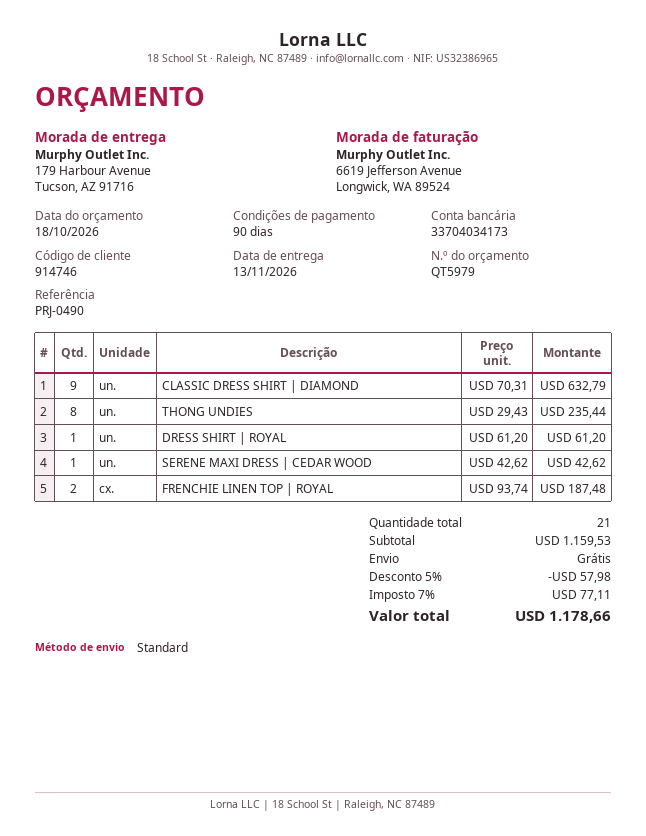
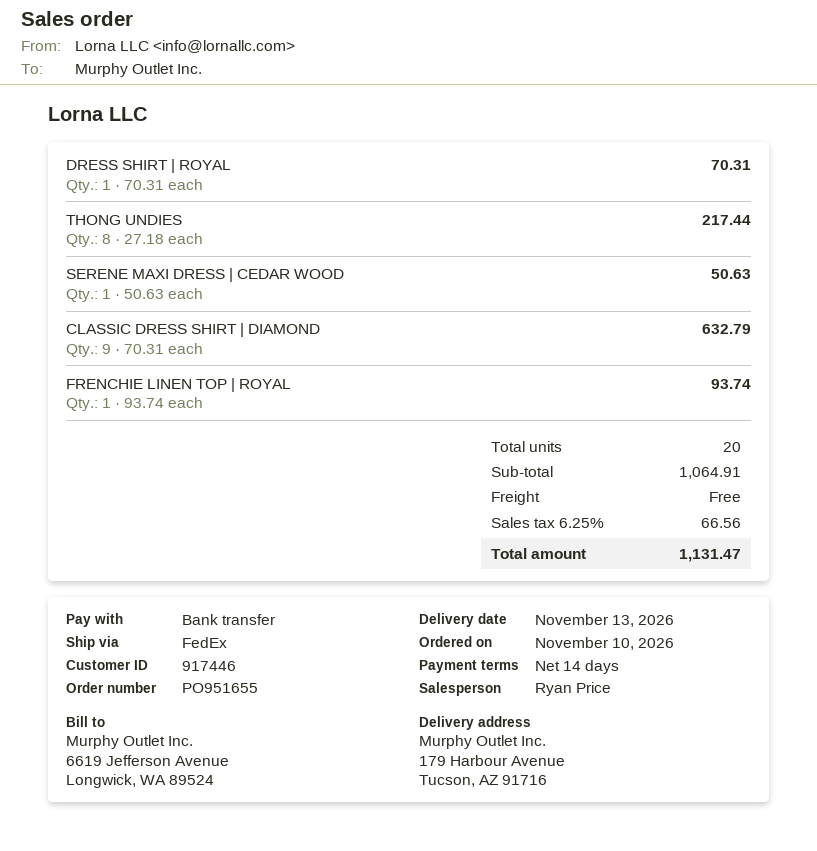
payment terms: 90 days -> 14 days
customer number: 914746 -> 917446
shipping method: standard -> FedEx
THONG UNDIES: 8 x 29.43 = 235.44 -> 8 x 27.18 = 217.44
DRESS SHIRT | ROYAL: 1 x 61.20 = 61.20 -> 1 x 70.31 = 70.31
SERENE MAXI DRESS | CEDAR WOOD: 1 x 42.62 = 42.62 -> 1 x 50.63 = 50.63
FRENCHIE LINEN TOP | ROYAL: 2 x 93.74 = 187.48 -> 1 x 93.74 = 93.74
total quantity: 21 -> 20
subtotal: 1159.53 -> 1064.91
discount: 5% = 57.98 -> none
tax: 7% = 77.11 -> 6.25% = 66.56
total: 1178.66 -> 1131.47

